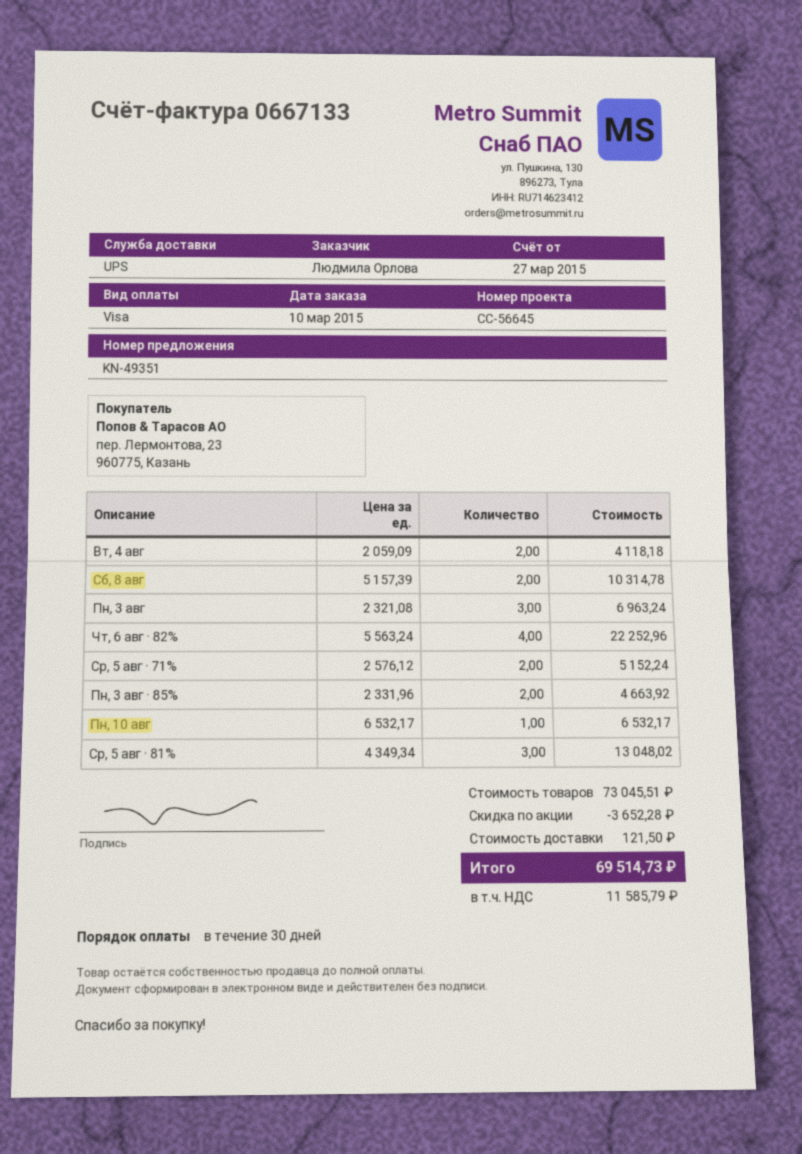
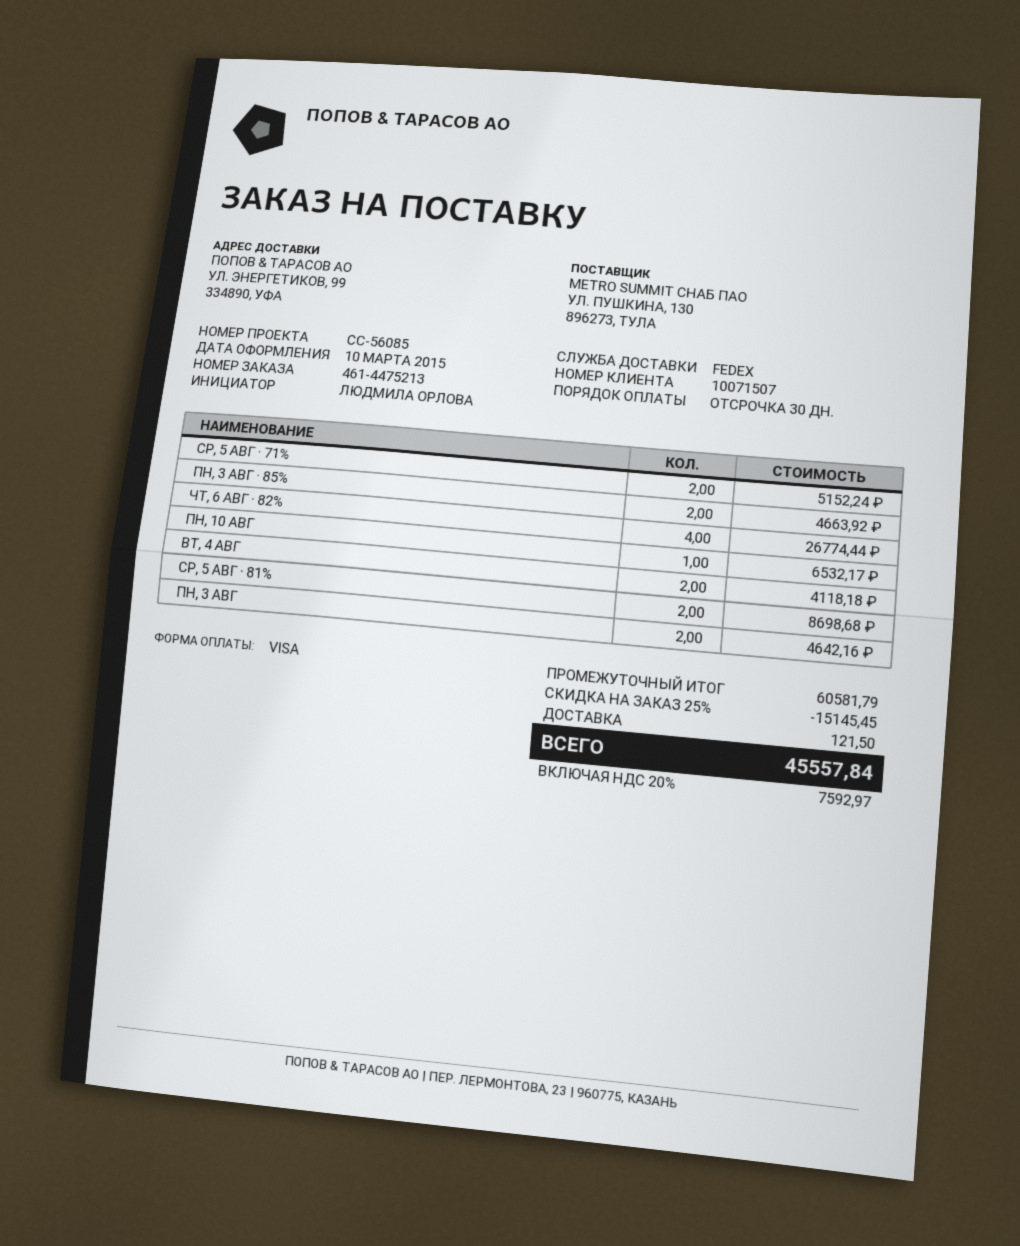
reference: CC-56645 -> CC-56085
shipping method: UPS -> FedEx
Сб, 8 авг: 2 for 10314.78 -> none
Пн, 3 авг: 3 for 6963.24 -> 2 for 4642.16
Чт, 6 авг · 82%: 4 for 22252.96 -> 4 for 26774.44
Ср, 5 авг · 81%: 3 for 13048.02 -> 2 for 8698.68
subtotal: 73045.51 -> 60581.79
discount: 3652.28 -> 15145.45
tax: 11585.79 -> 7592.97
total: 69514.73 -> 45557.84

